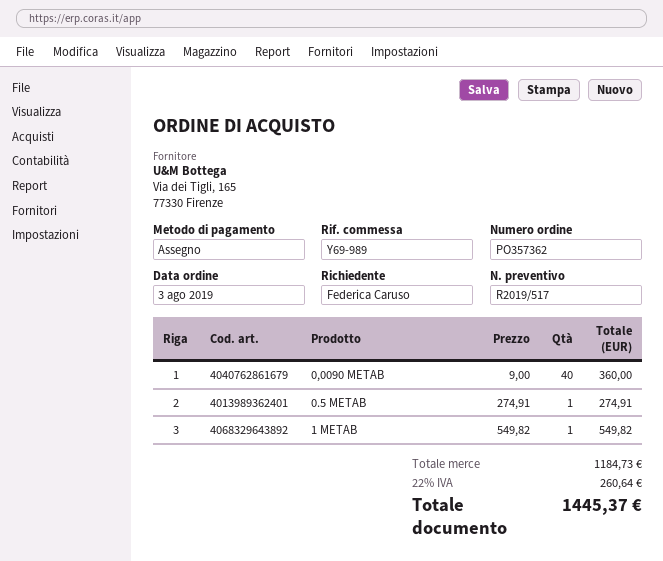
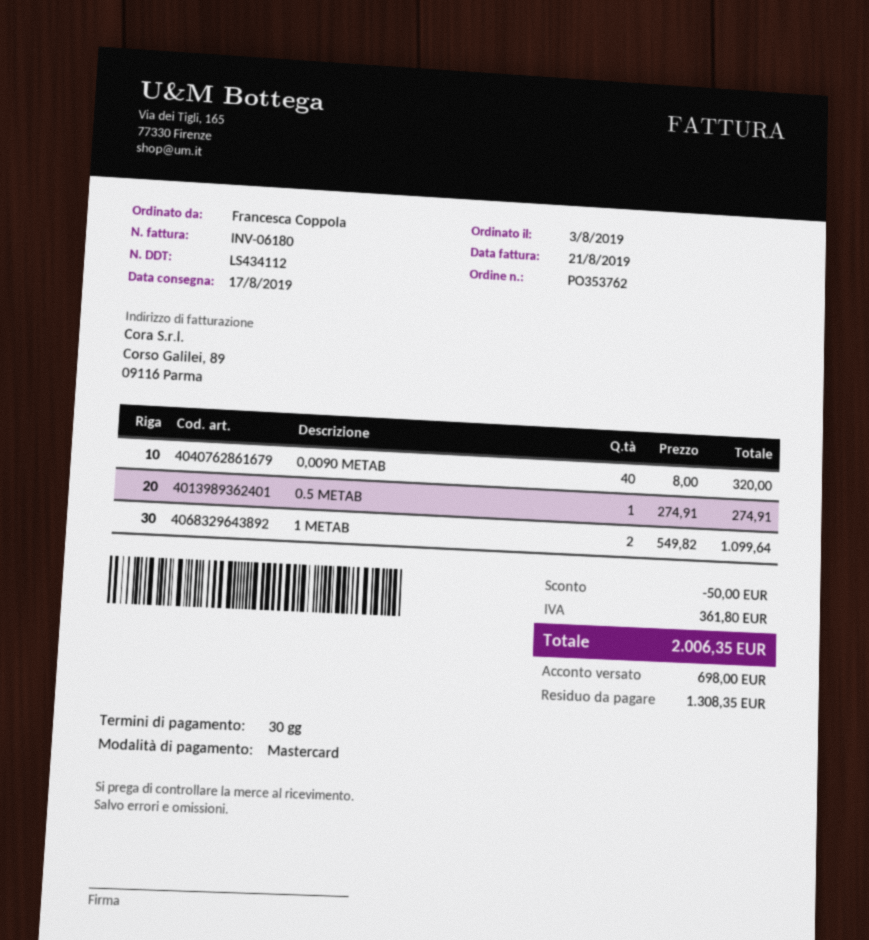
order number: PO357362 -> PO353762
ordered by: Federica Caruso -> Francesca Coppola
payment method: cheque -> Mastercard
0,0090 METAB: 40 x 9.00 = 360.00 -> 40 x 8.00 = 320.00
1 METAB: 1 x 549.82 = 549.82 -> 2 x 549.82 = 1099.64
discount: none -> 50.00
tax: 260.64 -> 361.80
total: 1445.37 -> 2006.35

